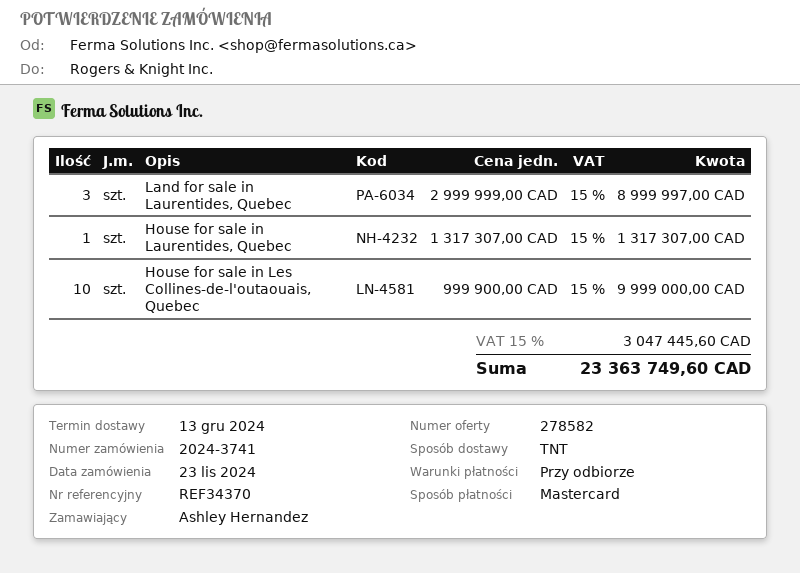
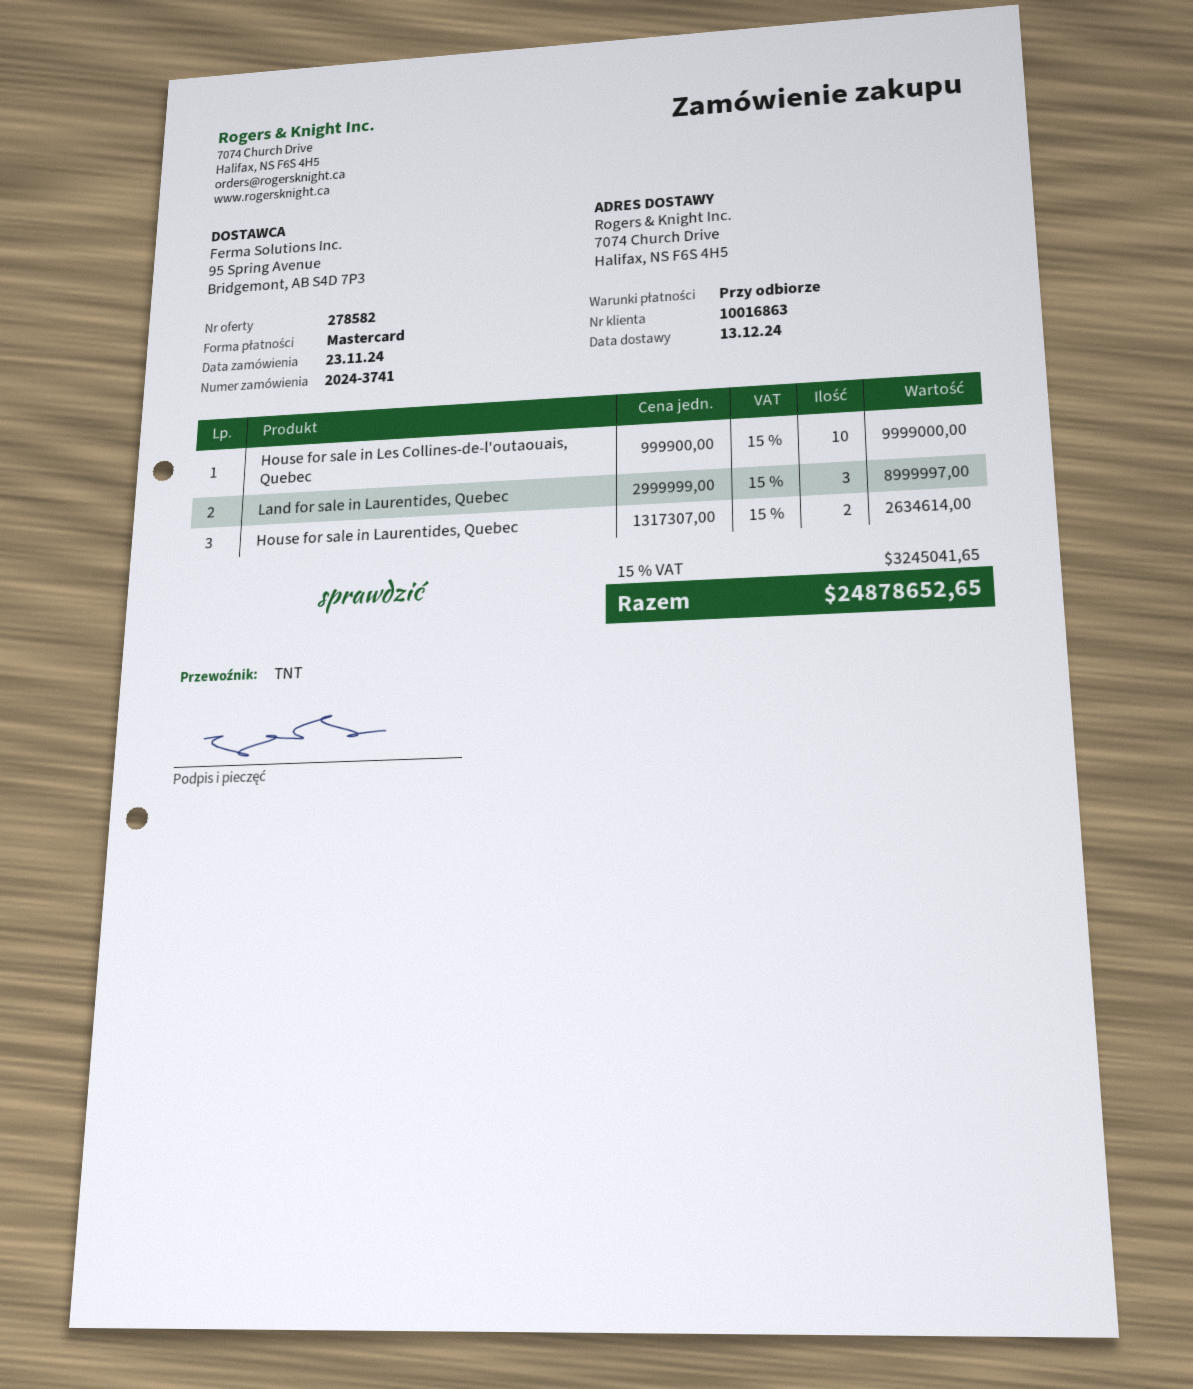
House for sale in Laurentides, Quebec: 1 x 1317307.00 = 1317307.00 -> 2 x 1317307.00 = 2634614.00
tax: 15% = 3047445.60 -> 15% = 3245041.65
total: 23363749.60 -> 24878652.65

